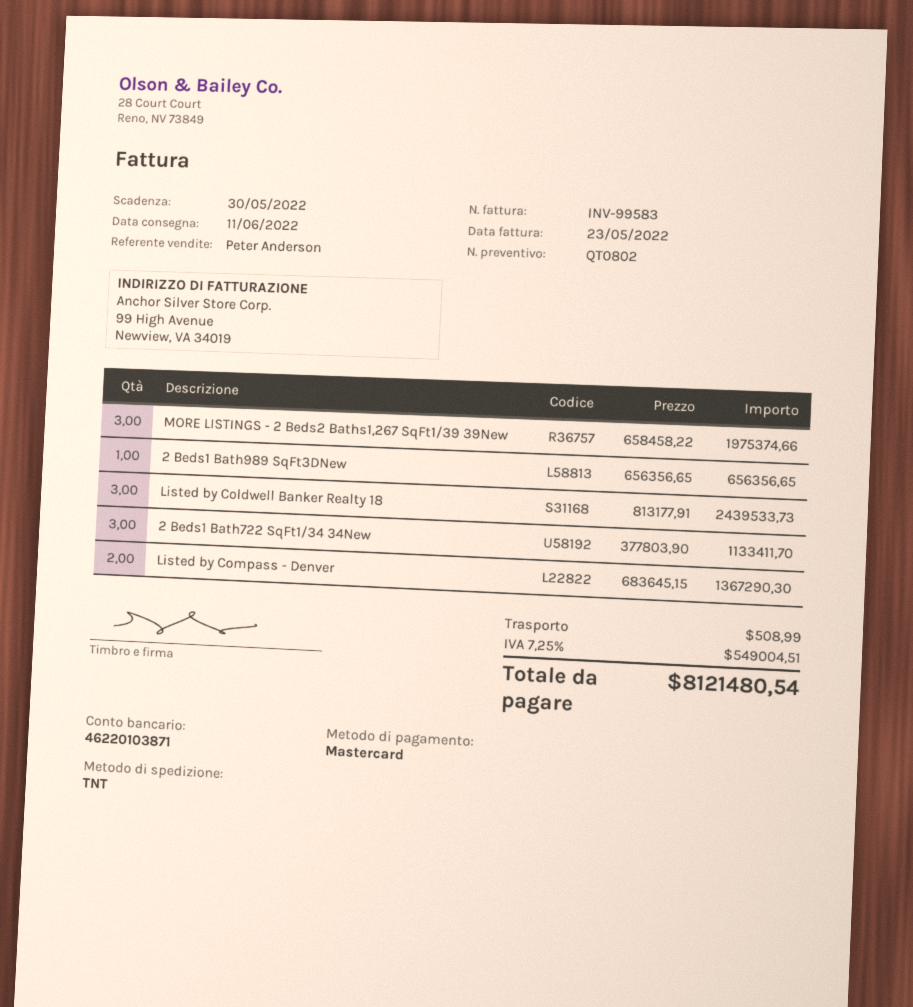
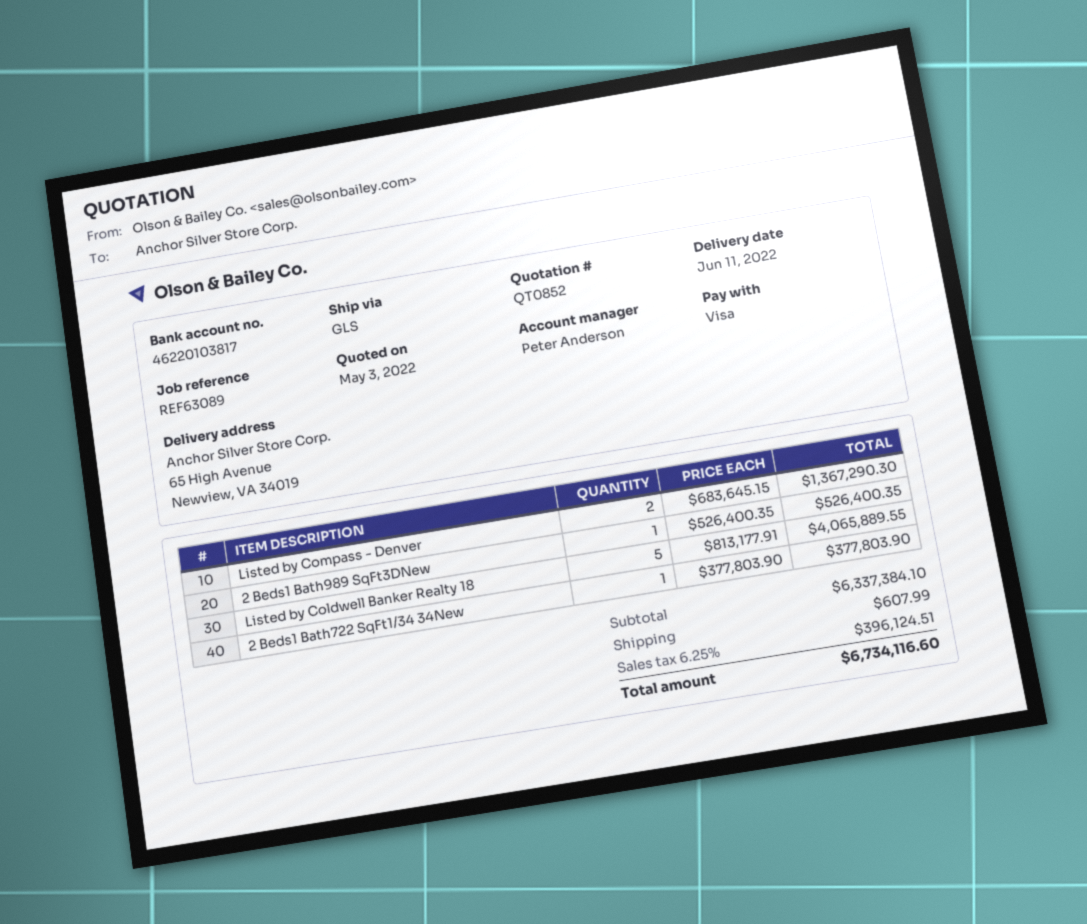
quote number: QT0802 -> QT0852
payment method: Mastercard -> Visa
bank account: 46220103871 -> 46220103817
shipping method: TNT -> GLS
MORE LISTINGS - 2 Beds2 Baths1,267 SqFt1/39 39New: 3 x 658458.22 = 1975374.66 -> none
2 Beds1 Bath989 SqFt3DNew: 1 x 656356.65 = 656356.65 -> 1 x 526400.35 = 526400.35
Listed by Coldwell Banker Realty 18: 3 x 813177.91 = 2439533.73 -> 5 x 813177.91 = 4065889.55
2 Beds1 Bath722 SqFt1/34 34New: 3 x 377803.90 = 1133411.70 -> 1 x 377803.90 = 377803.90
shipping: 508.99 -> 607.99
tax: 7.25% = 549004.51 -> 6.25% = 396124.51
total: 8121480.54 -> 6734116.60

